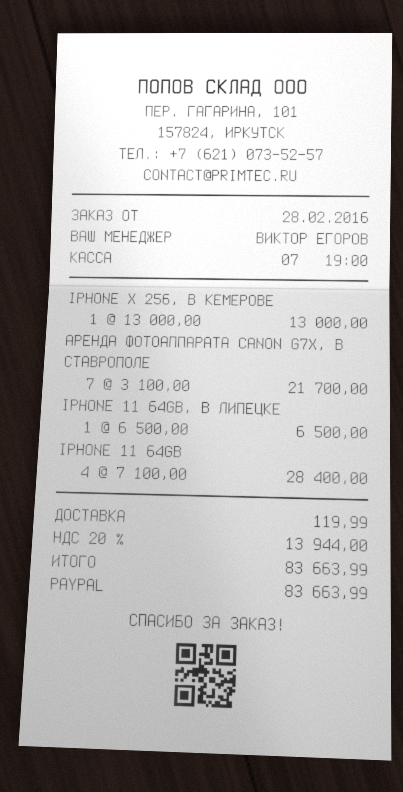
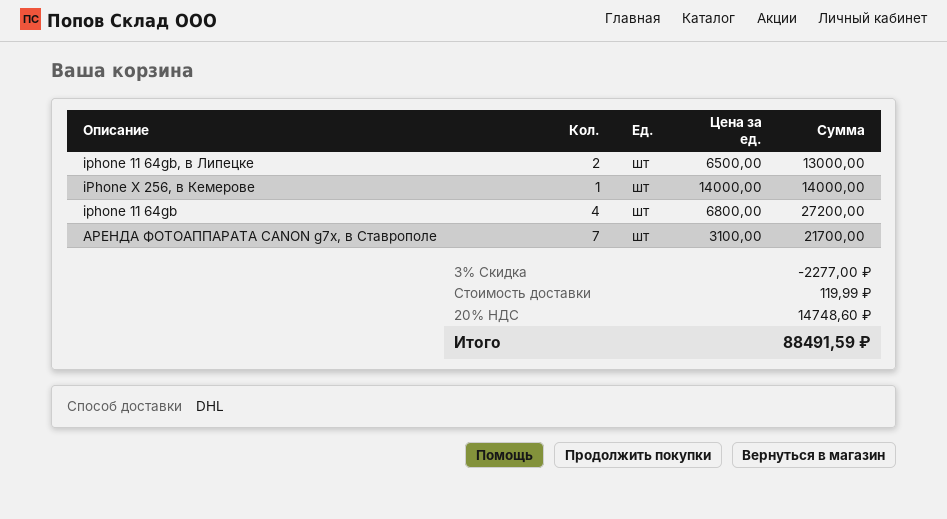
IPHONE X 256, В КЕМЕРОВЕ: 1 x 13000.00 = 13000.00 -> 1 x 14000.00 = 14000.00
IPHONE 11 64GB, В ЛИПЕЦКЕ: 1 x 6500.00 = 6500.00 -> 2 x 6500.00 = 13000.00
IPHONE 11 64GB: 4 x 7100.00 = 28400.00 -> 4 x 6800.00 = 27200.00
discount: none -> 3% = 2277.00
tax: 20% = 13944.00 -> 20% = 14748.60
total: 83663.99 -> 88491.59

